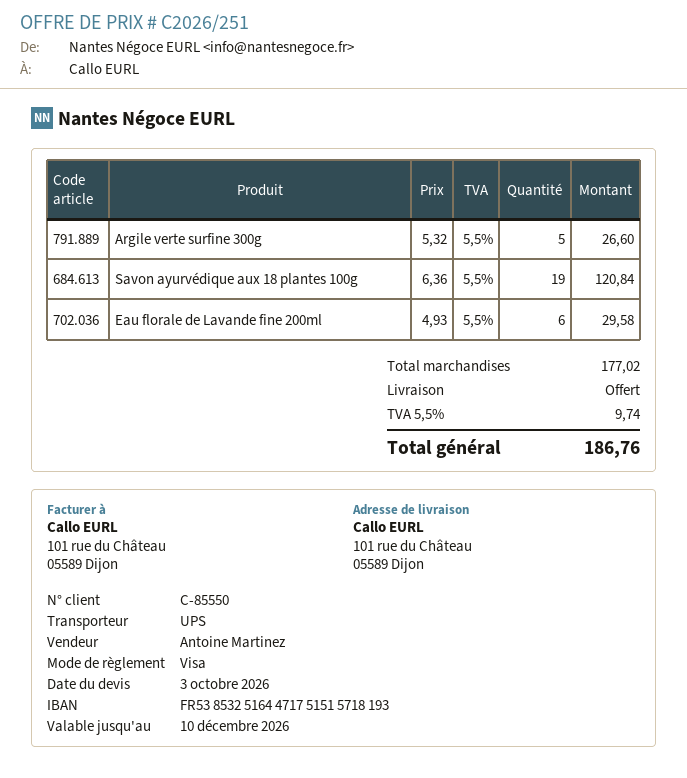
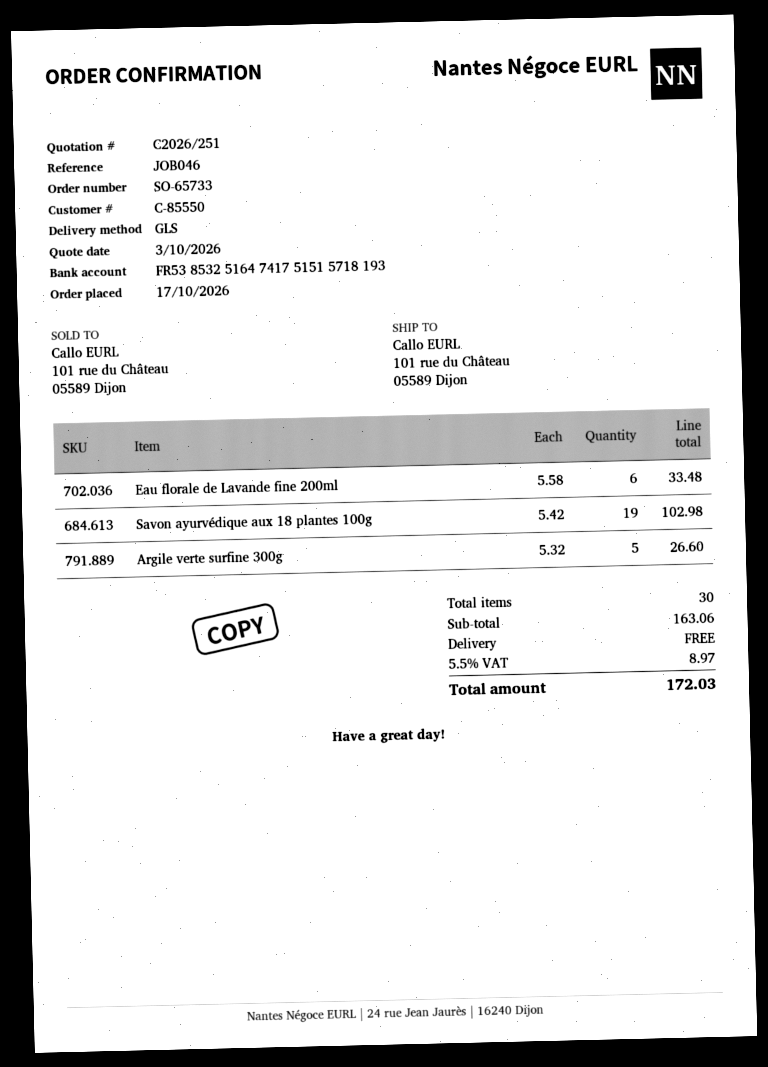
bank account: FR5385325164471751515718193 -> FR5385325164741751515718193
shipping method: UPS -> GLS
Savon ayurvédique aux 18 plantes 100g: 19 x 6.36 = 120.84 -> 19 x 5.42 = 102.98
Eau florale de Lavande fine 200ml: 6 x 4.93 = 29.58 -> 6 x 5.58 = 33.48
subtotal: 177.02 -> 163.06
tax: 5.5% = 9.74 -> 5.5% = 8.97
total: 186.76 -> 172.03

